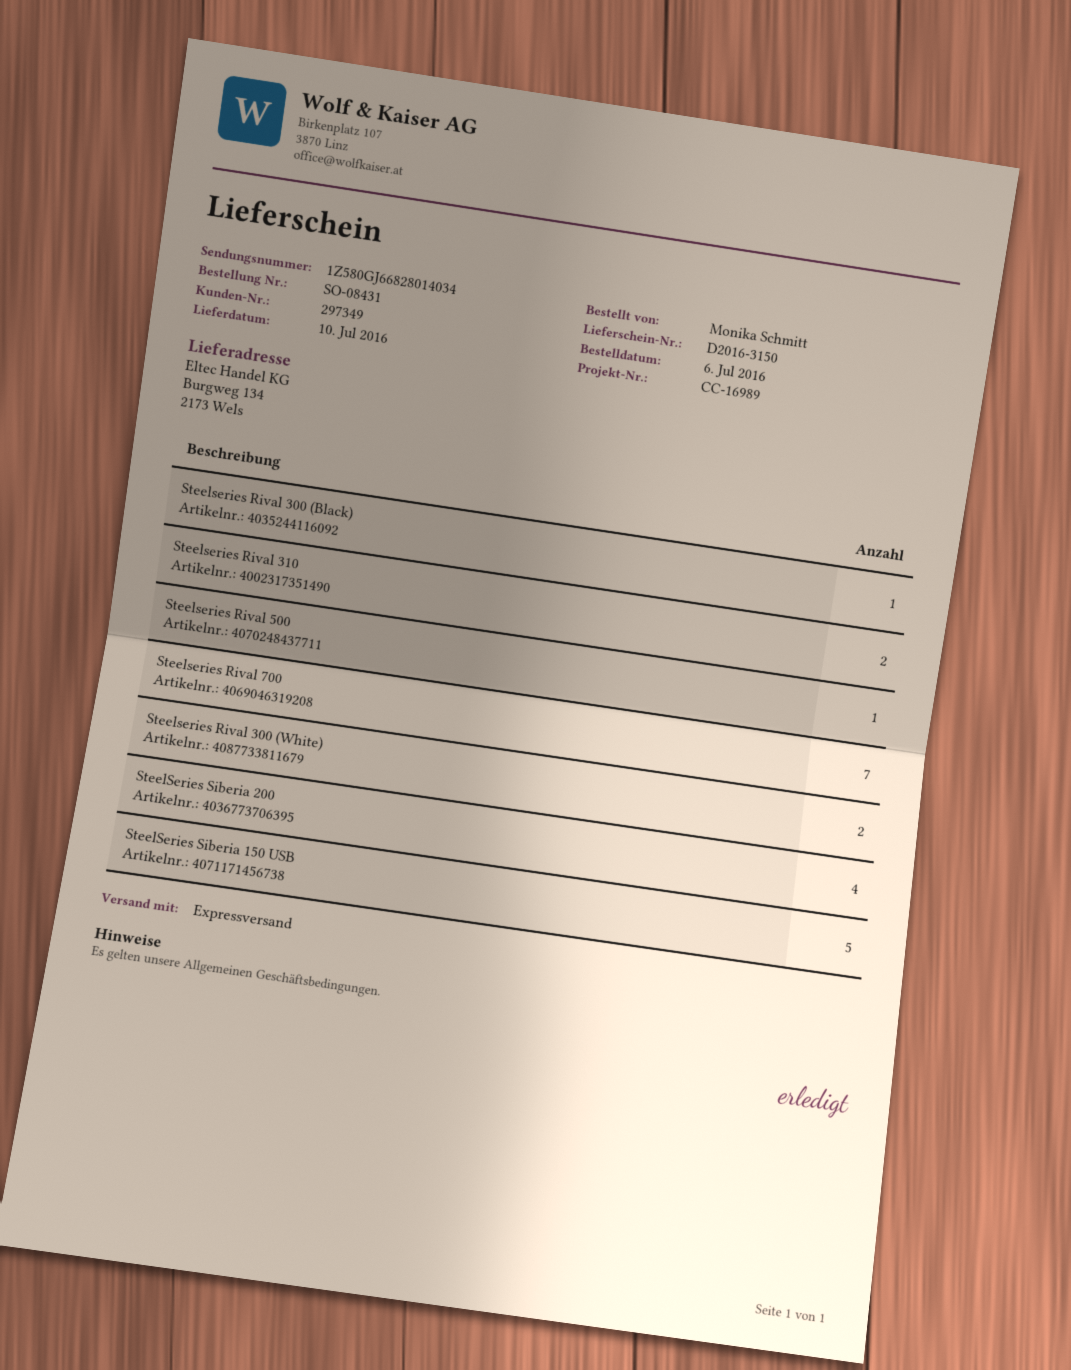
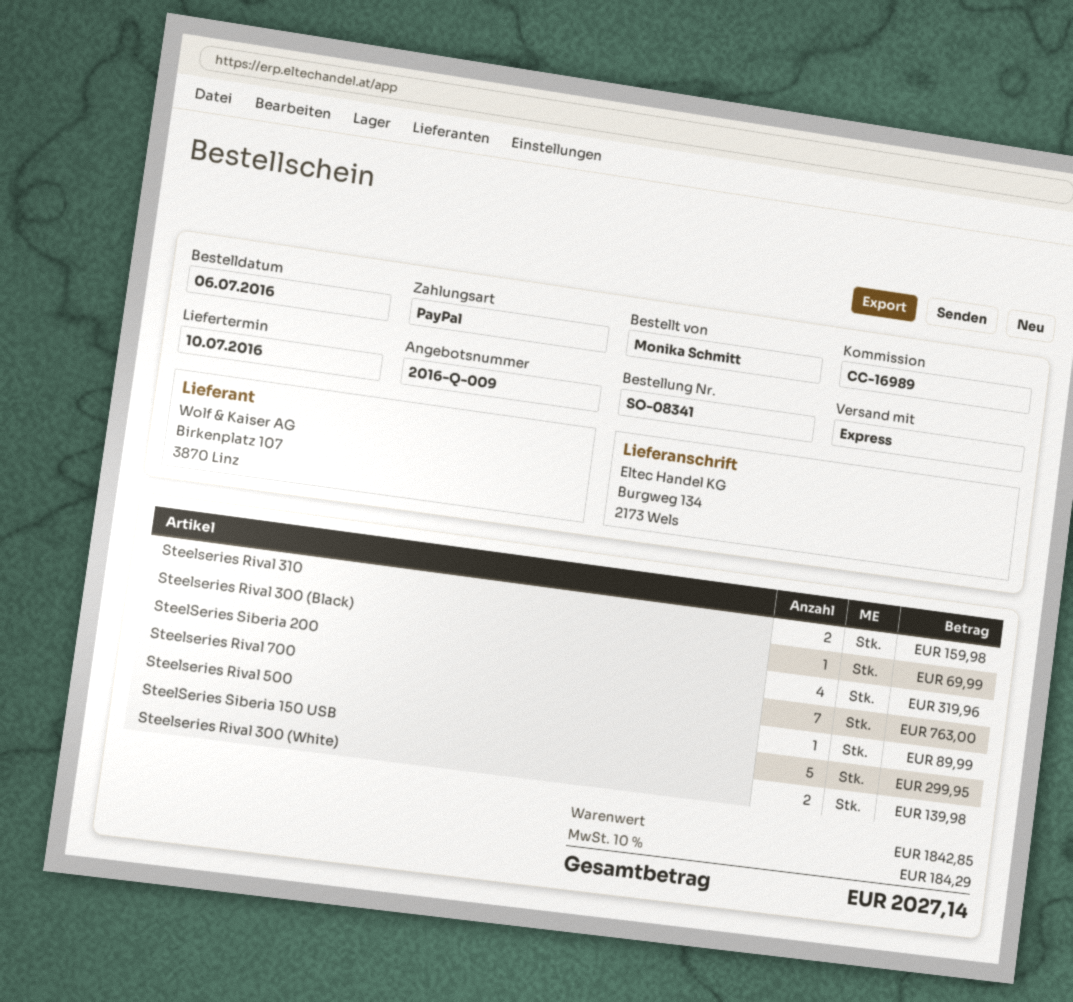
order number: SO-08431 -> SO-08341

